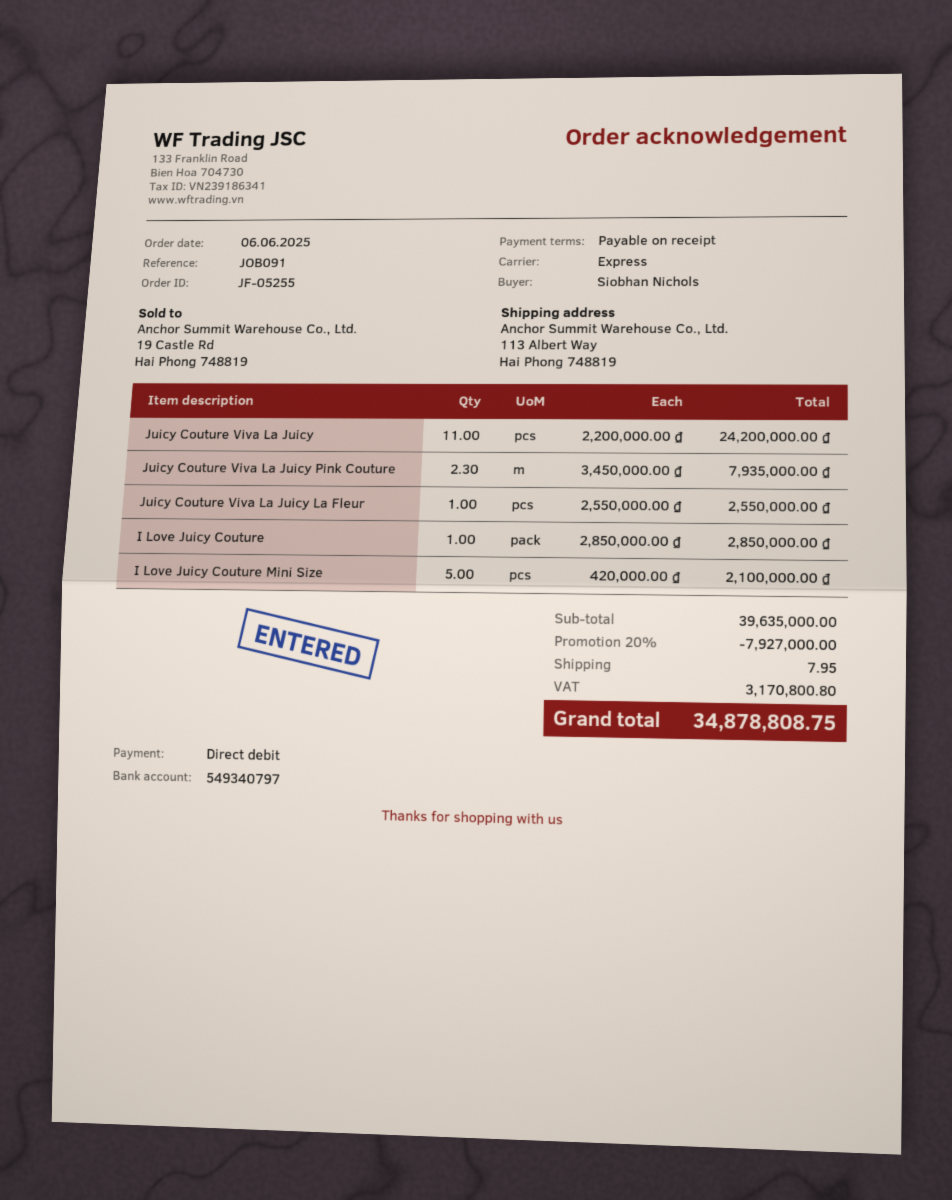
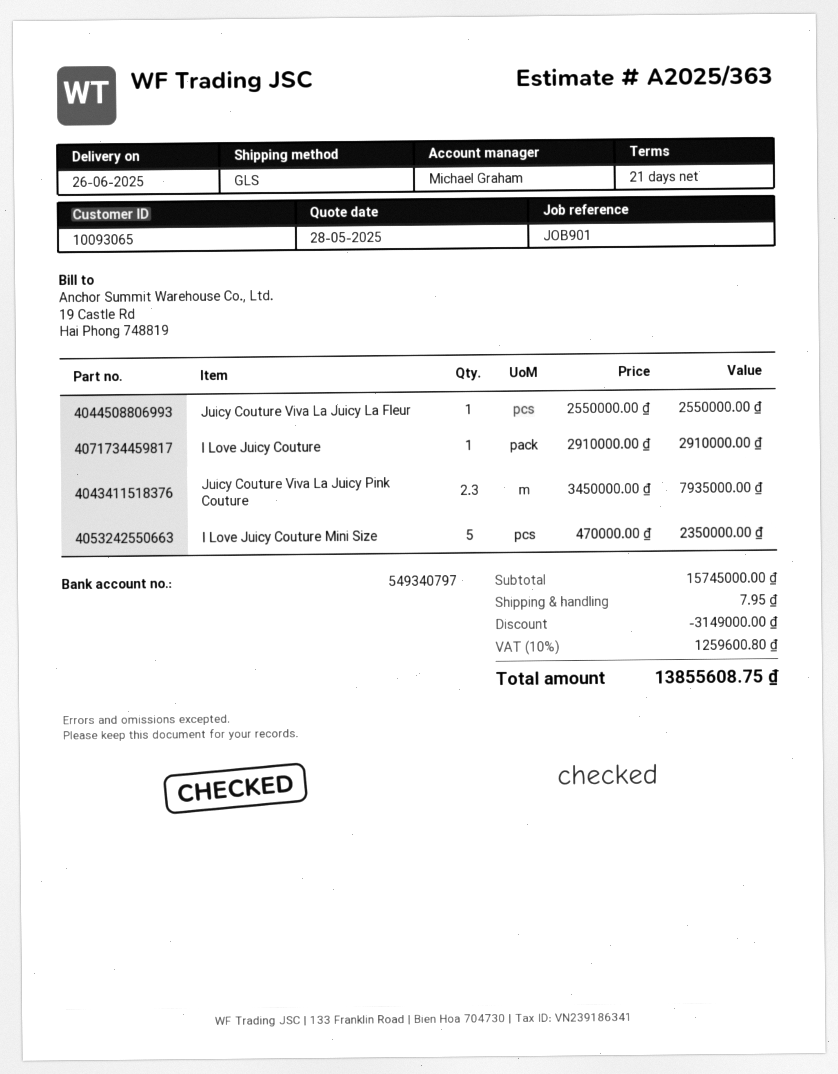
payment terms: on receipt -> 21 days
reference: JOB091 -> JOB901
shipping method: express -> GLS
Juicy Couture Viva La Juicy: 11 x 2200000.00 = 24200000.00 -> none
I Love Juicy Couture: 1 x 2850000.00 = 2850000.00 -> 1 x 2910000.00 = 2910000.00
I Love Juicy Couture Mini Size: 5 x 420000.00 = 2100000.00 -> 5 x 470000.00 = 2350000.00
subtotal: 39635000.00 -> 15745000.00
discount: 7927000.00 -> 3149000.00
tax: 3170800.80 -> 1259600.80
total: 34878808.75 -> 13855608.75

